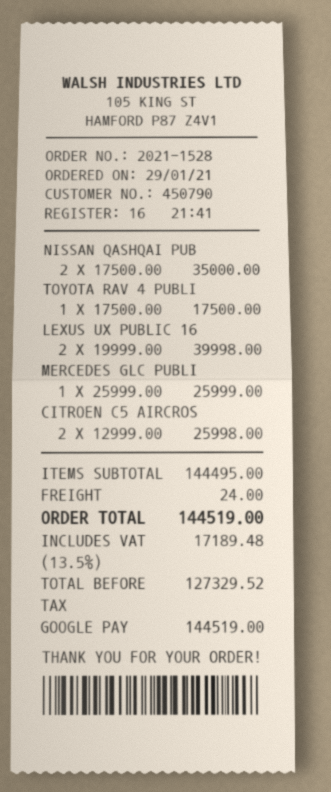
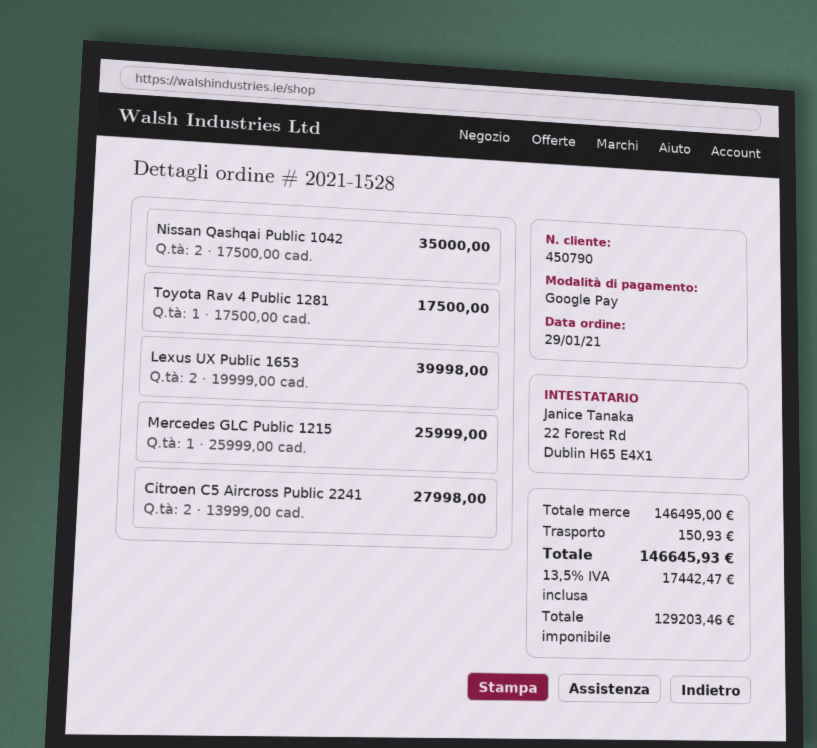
CITROEN C5 AIRCROS: 2 x 12999.00 = 25998.00 -> 2 x 13999.00 = 27998.00
subtotal: 144495.00 -> 146495.00
shipping: 24.00 -> 150.93
net: 127329.52 -> 129203.46
tax: 13.5% = 17189.48 -> 13.5% = 17442.47
total: 144519.00 -> 146645.93

